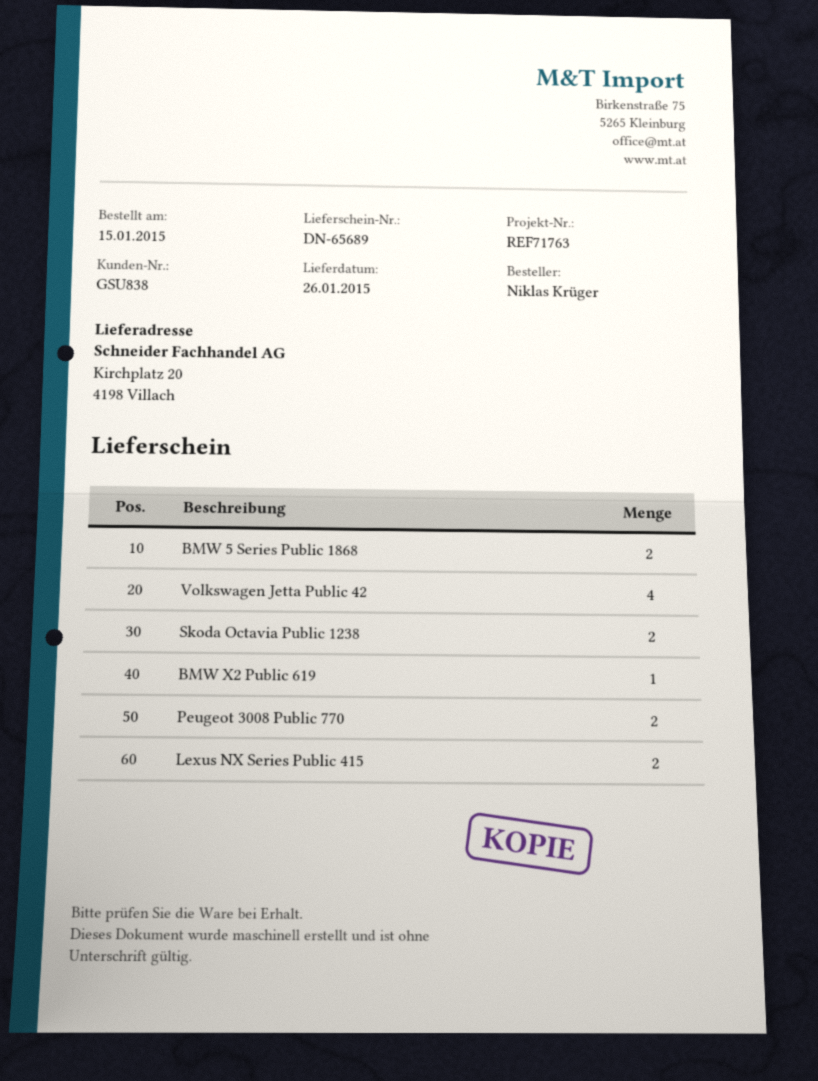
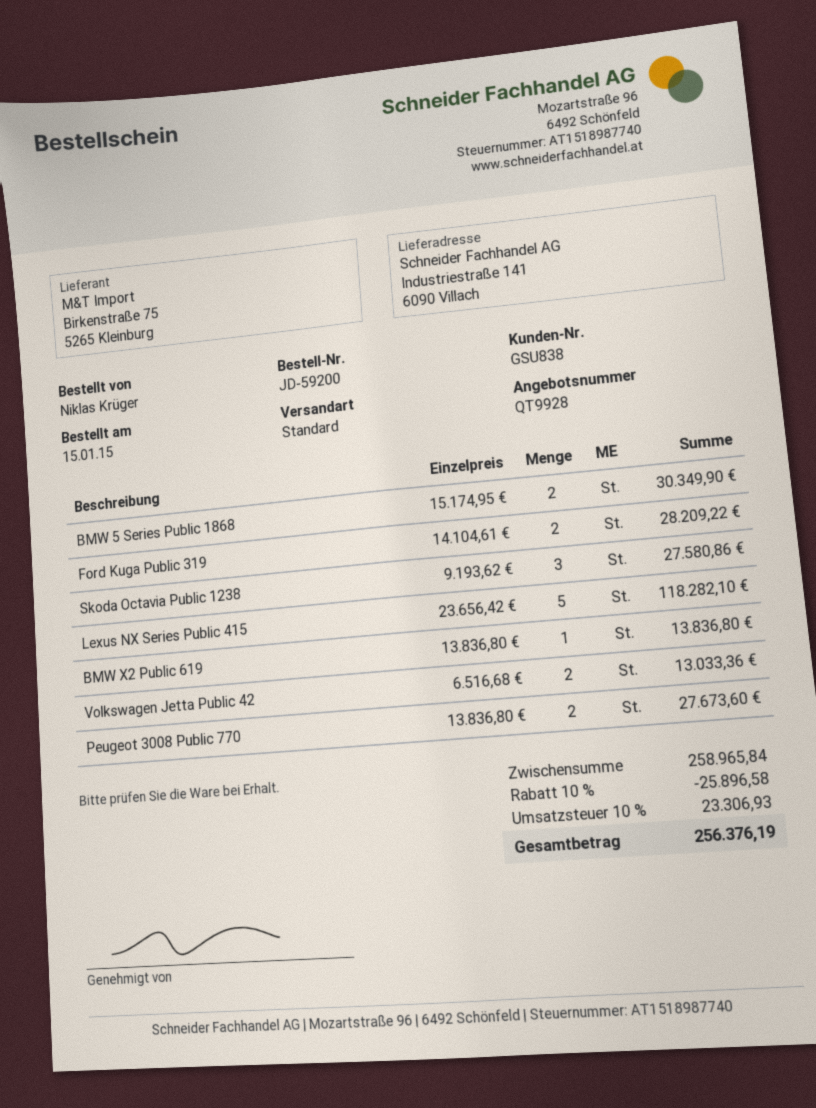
ship to: Kirchplatz 20, 4198 Villach -> Industriestraße 141, 6090 Villach
Volkswagen Jetta Public 42: 4 -> 2
Skoda Octavia Public 1238: 2 -> 3
Lexus NX Series Public 415: 2 -> 5
Ford Kuga Public 319: none -> 2

